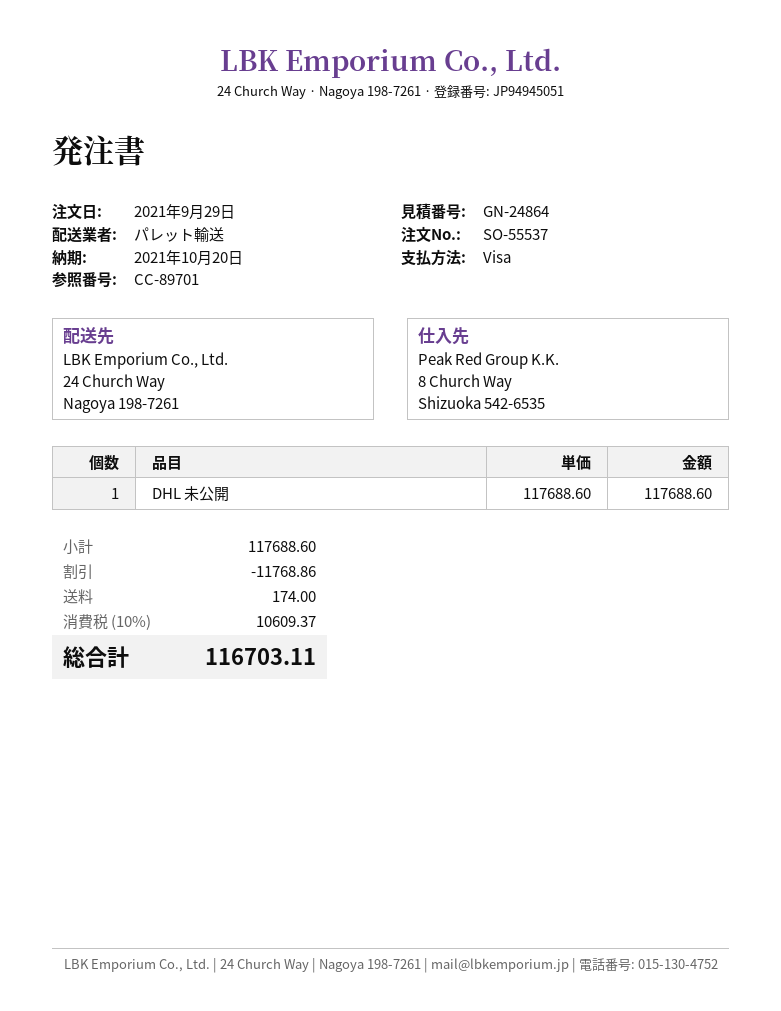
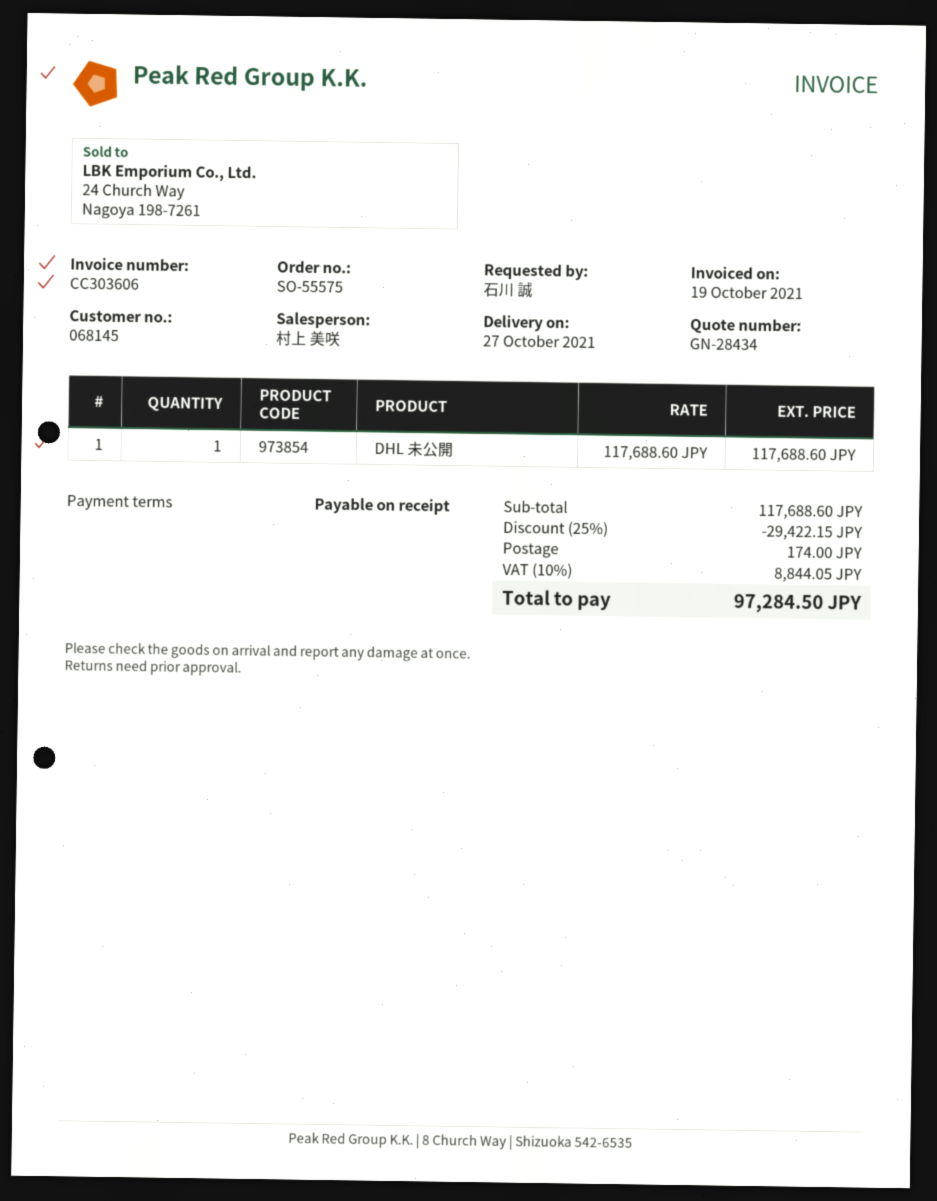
quote number: GN-24864 -> GN-28434
order number: SO-55537 -> SO-55575
delivery date: 2021-10-20 -> 2021-10-27
discount: 11768.86 -> 29422.15
tax: 10% = 10609.37 -> 10% = 8844.05
total: 116703.11 -> 97284.50

